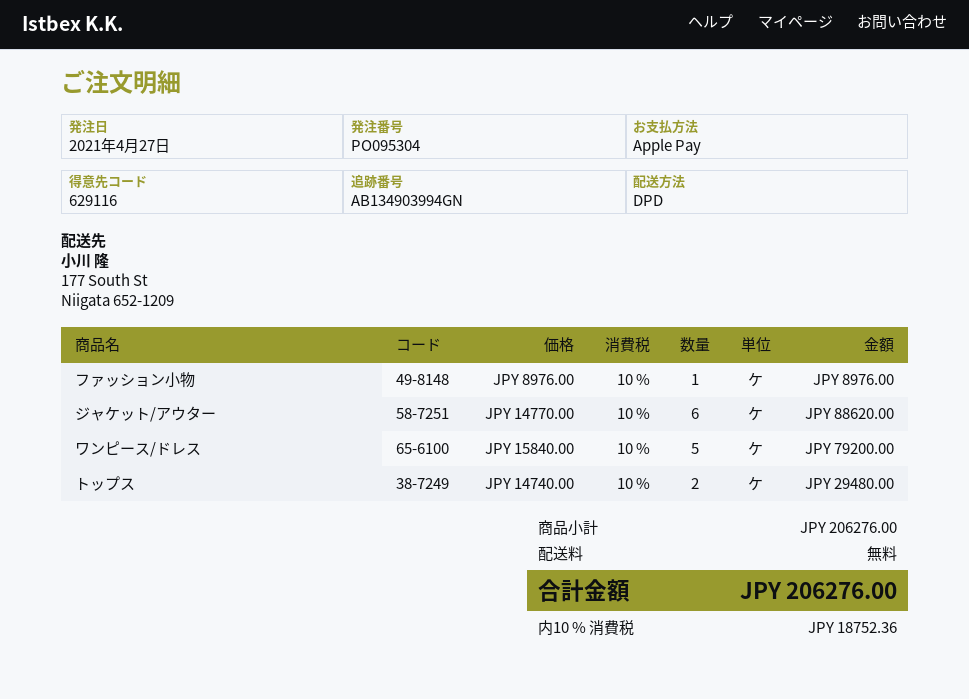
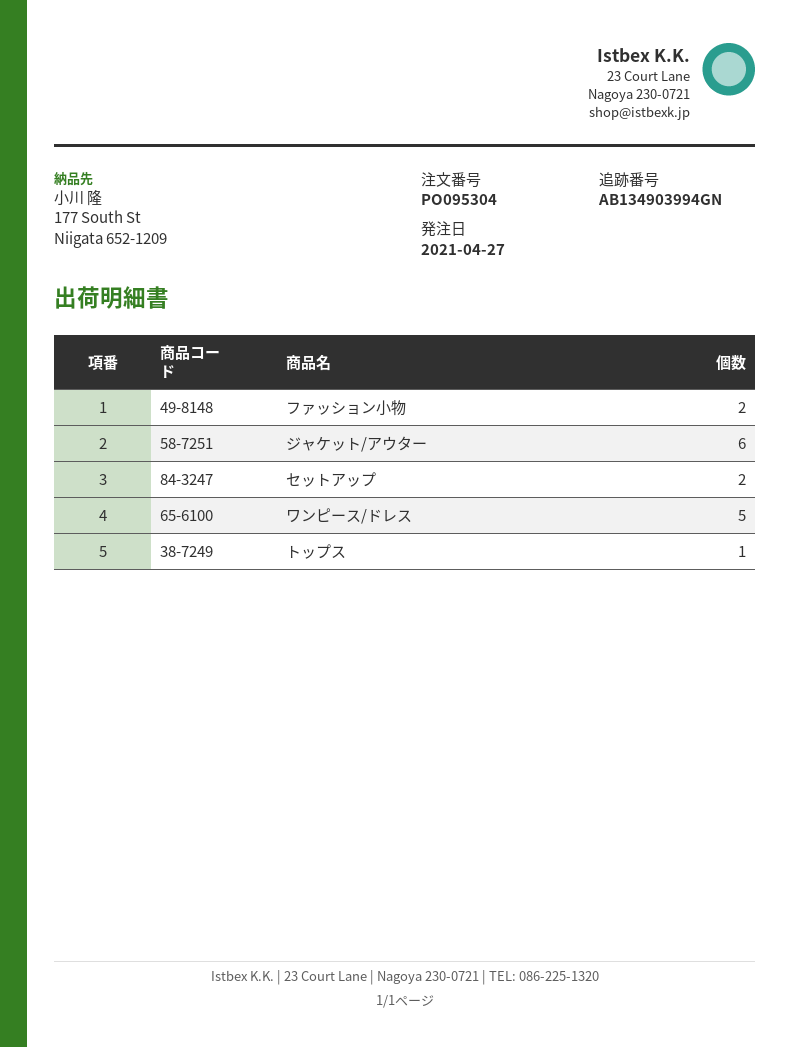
ファッション小物: 1 -> 2
トップス: 2 -> 1
セットアップ: none -> 2

